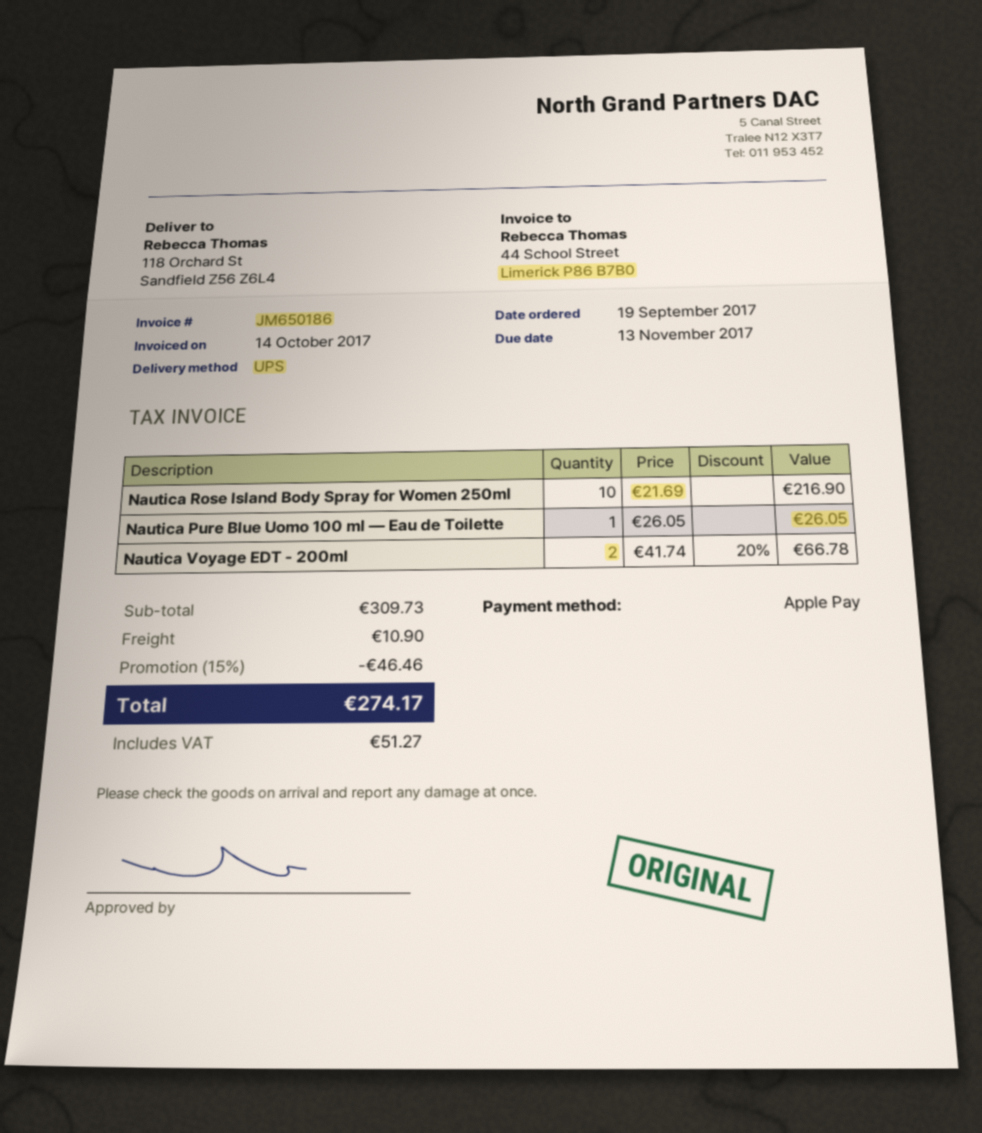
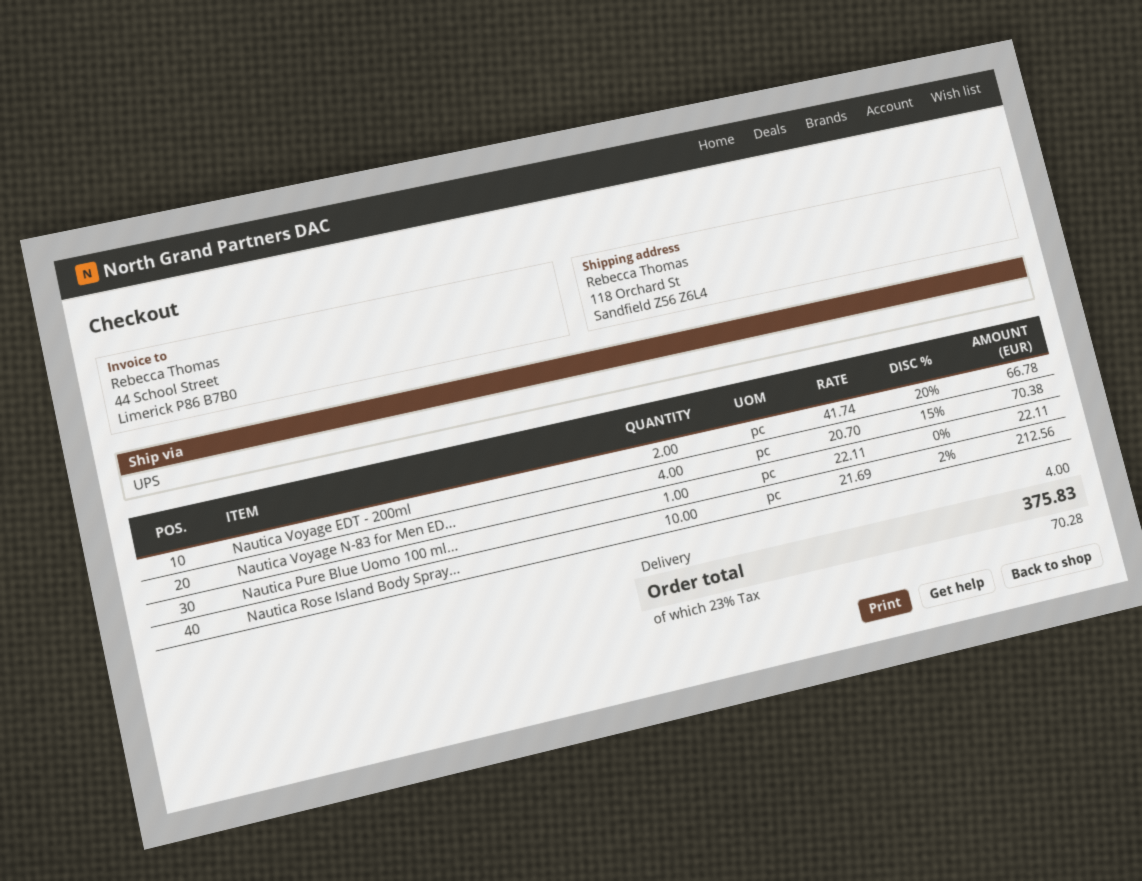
Nautica Rose Island Body Spray for Women 250ml: 10 x 21.69 = 216.90 -> 10 x 21.69 - 2% = 212.56
Nautica Pure Blue Uomo 100 ml — Eau de Toilette: 1 x 26.05 = 26.05 -> 1 x 22.11 = 22.11
Nautica Voyage N-83 for Men ED...: none -> 4 x 20.70 - 15% = 70.38
discount: 15% = 46.46 -> none
shipping: 10.90 -> 4.00
tax: 51.27 -> 70.28
total: 274.17 -> 375.83

